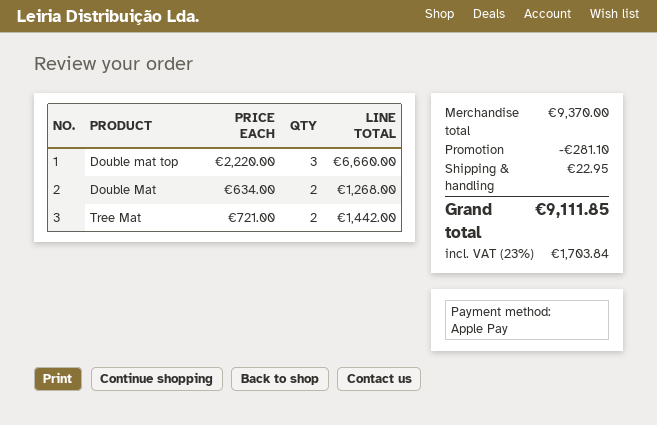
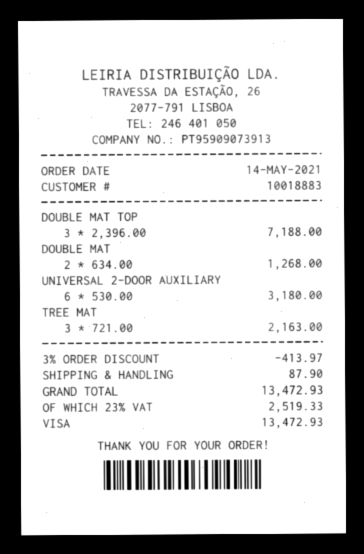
payment method: Apple Pay -> Visa
Double mat top: 3 x 2220.00 = 6660.00 -> 3 x 2396.00 = 7188.00
Tree Mat: 2 x 721.00 = 1442.00 -> 3 x 721.00 = 2163.00
UNIVERSAL 2-DOOR AUXILIARY: none -> 6 x 530.00 = 3180.00
discount: 281.10 -> 413.97
shipping: 22.95 -> 87.90
tax: 23% = 1703.84 -> 23% = 2519.33
total: 9111.85 -> 13472.93

